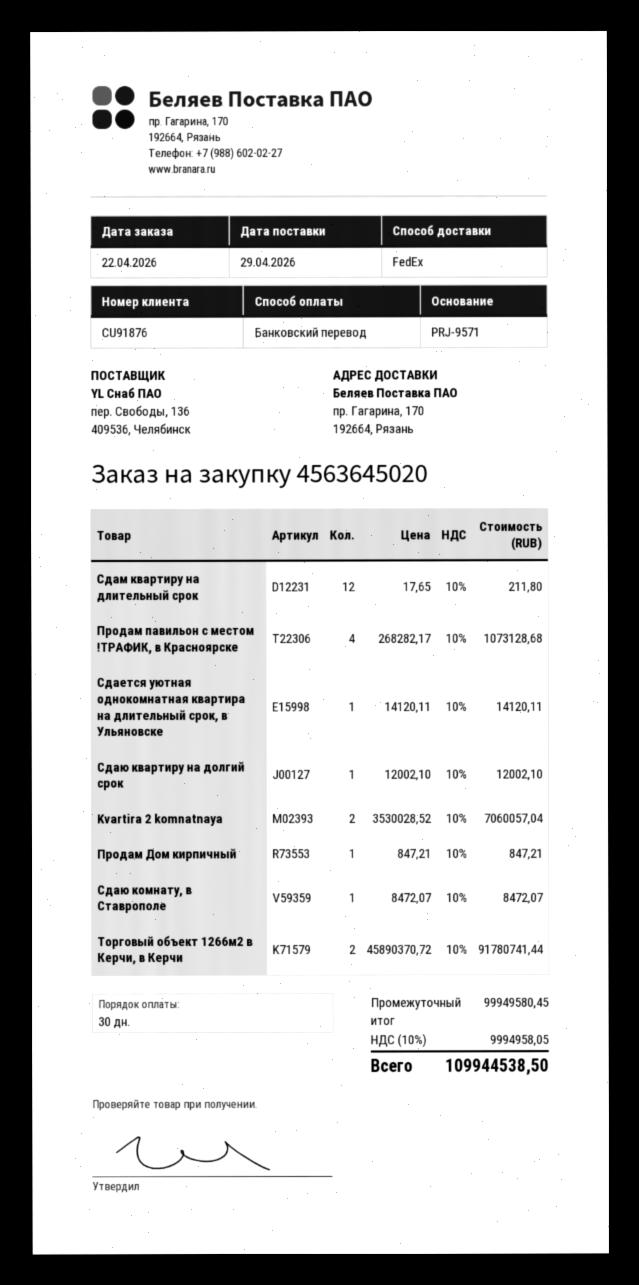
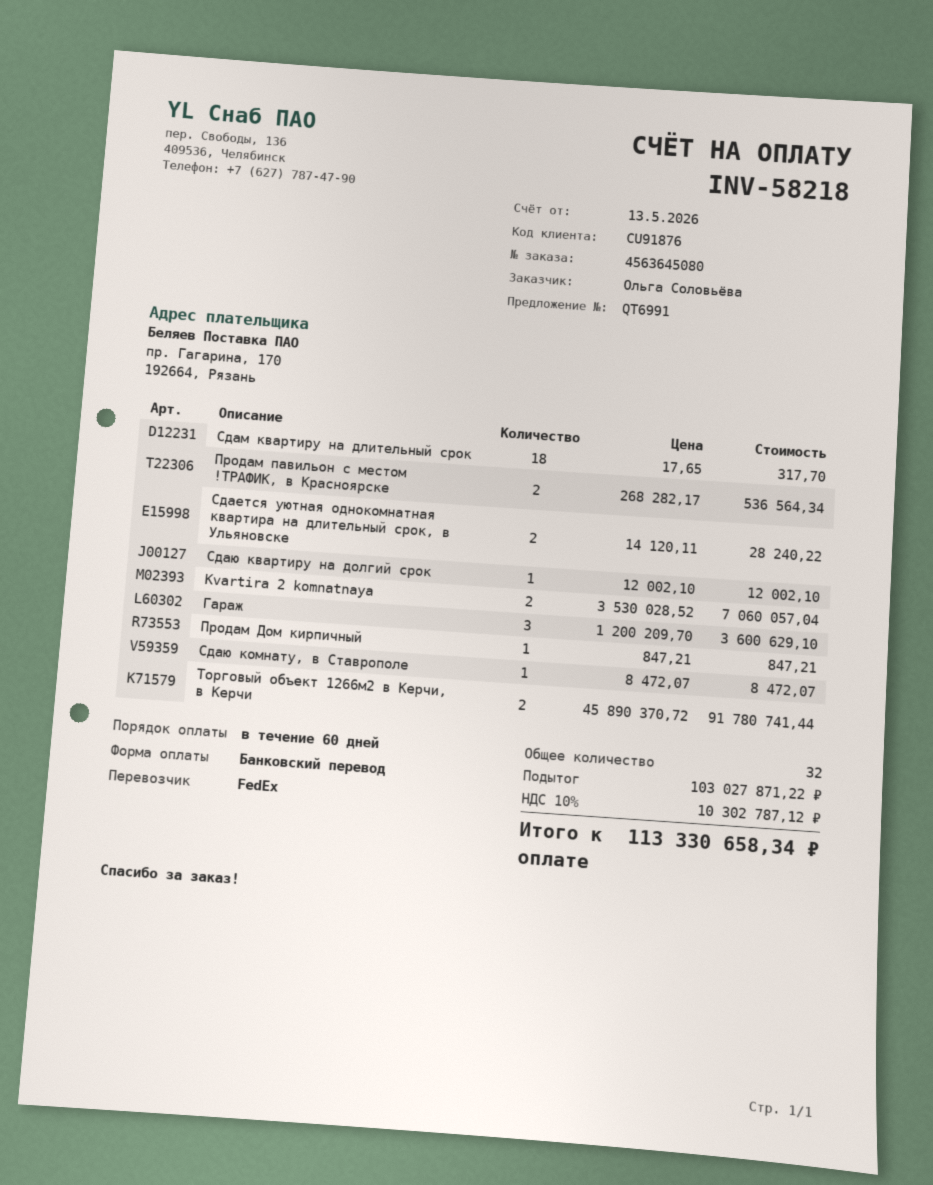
order number: 4563645020 -> 4563645080
payment terms: 30 days -> 60 days
Сдам квартиру на длительный срок: 12 x 17.65 = 211.80 -> 18 x 17.65 = 317.70
Продам павильон с местом !ТРАФИК, в Красноярске: 4 x 268282.17 = 1073128.68 -> 2 x 268282.17 = 536564.34
Сдается уютная однокомнатная квартира на длительный срок, в Ульяновске: 1 x 14120.11 = 14120.11 -> 2 x 14120.11 = 28240.22
Гараж: none -> 3 x 1200209.70 = 3600629.10
subtotal: 99949580.45 -> 103027871.22
tax: 10% = 9994958.05 -> 10% = 10302787.12
total: 109944538.50 -> 113330658.34

